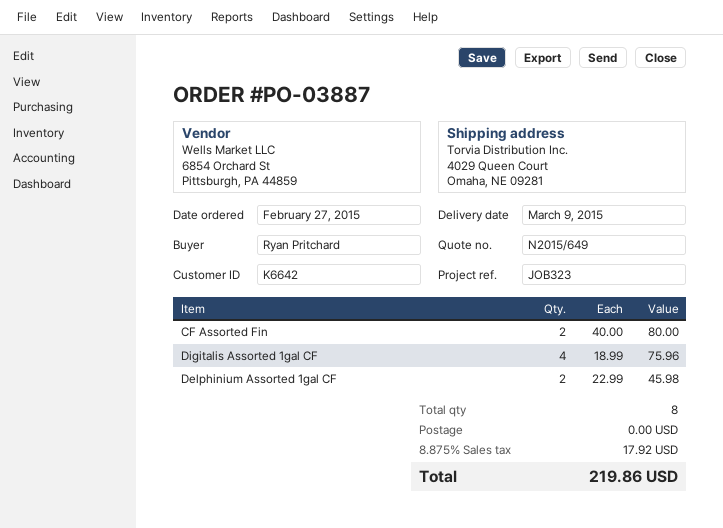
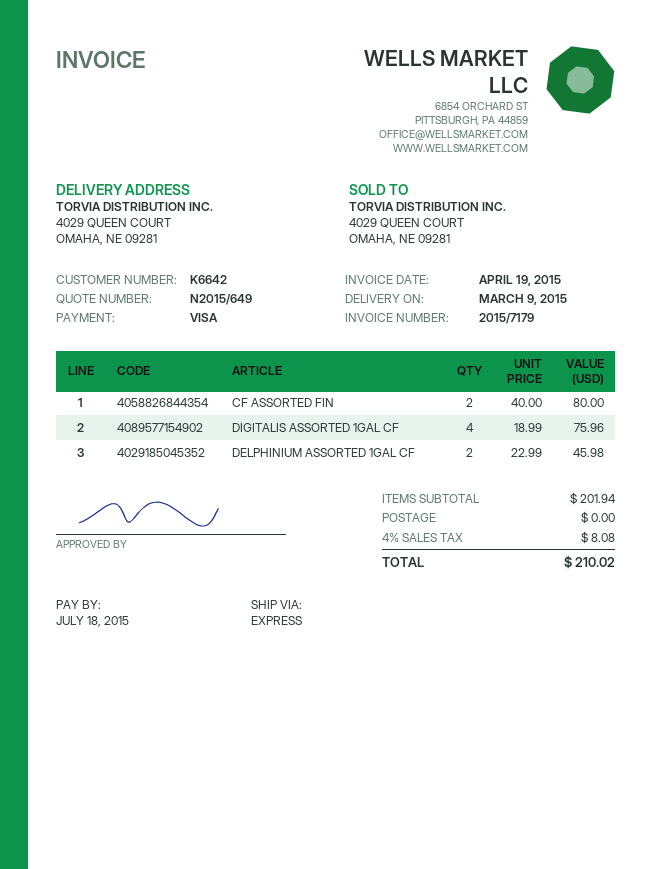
tax: 8.875% = 17.92 -> 4% = 8.08
total: 219.86 -> 210.02

